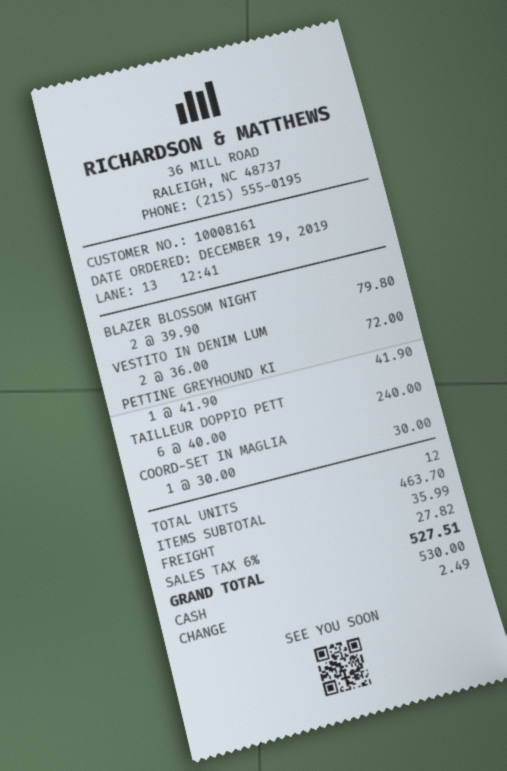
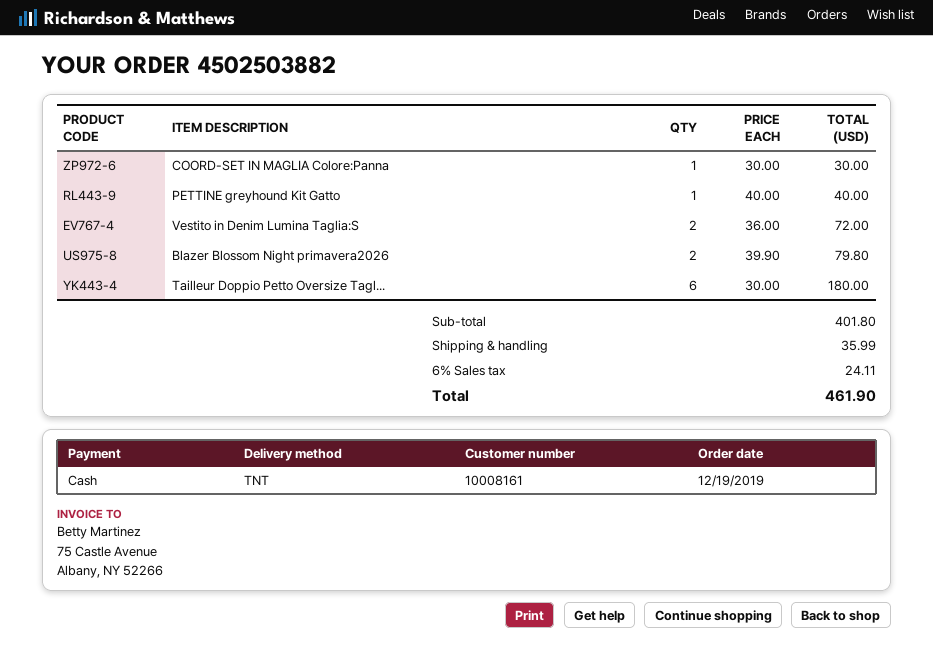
PETTINE GREYHOUND KI: 1 x 41.90 = 41.90 -> 1 x 40.00 = 40.00
TAILLEUR DOPPIO PETT: 6 x 40.00 = 240.00 -> 6 x 30.00 = 180.00
subtotal: 463.70 -> 401.80
tax: 6% = 27.82 -> 6% = 24.11
total: 527.51 -> 461.90

